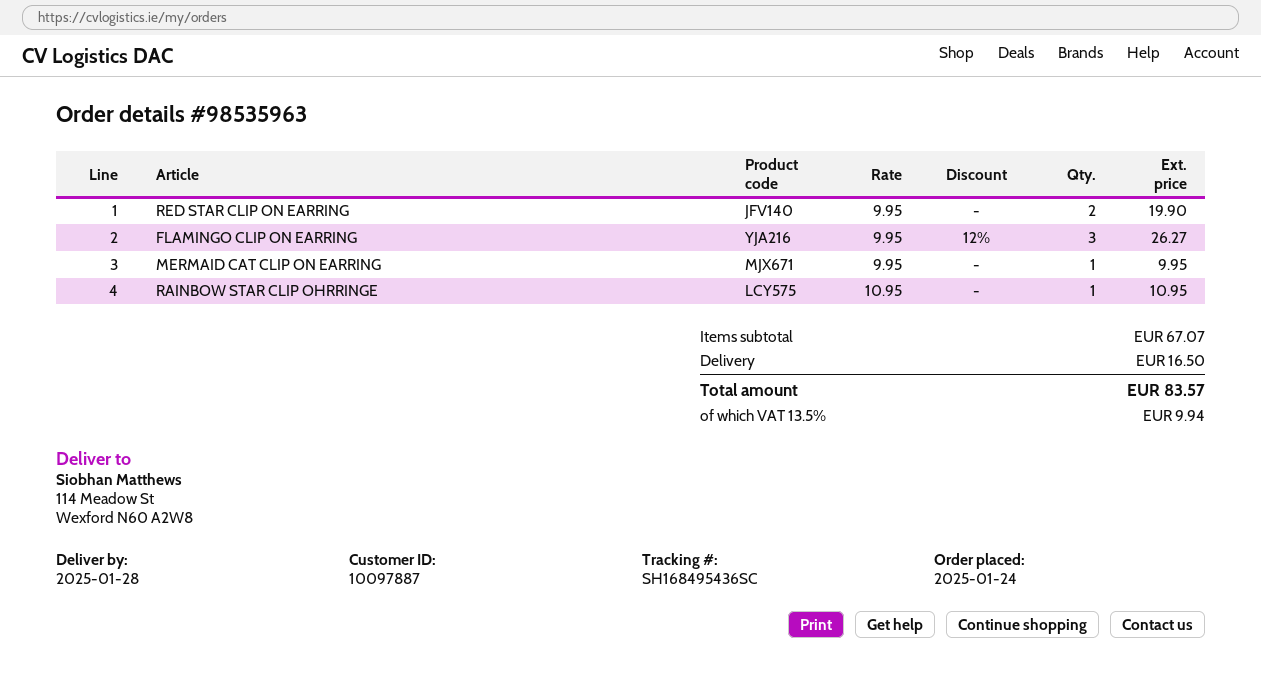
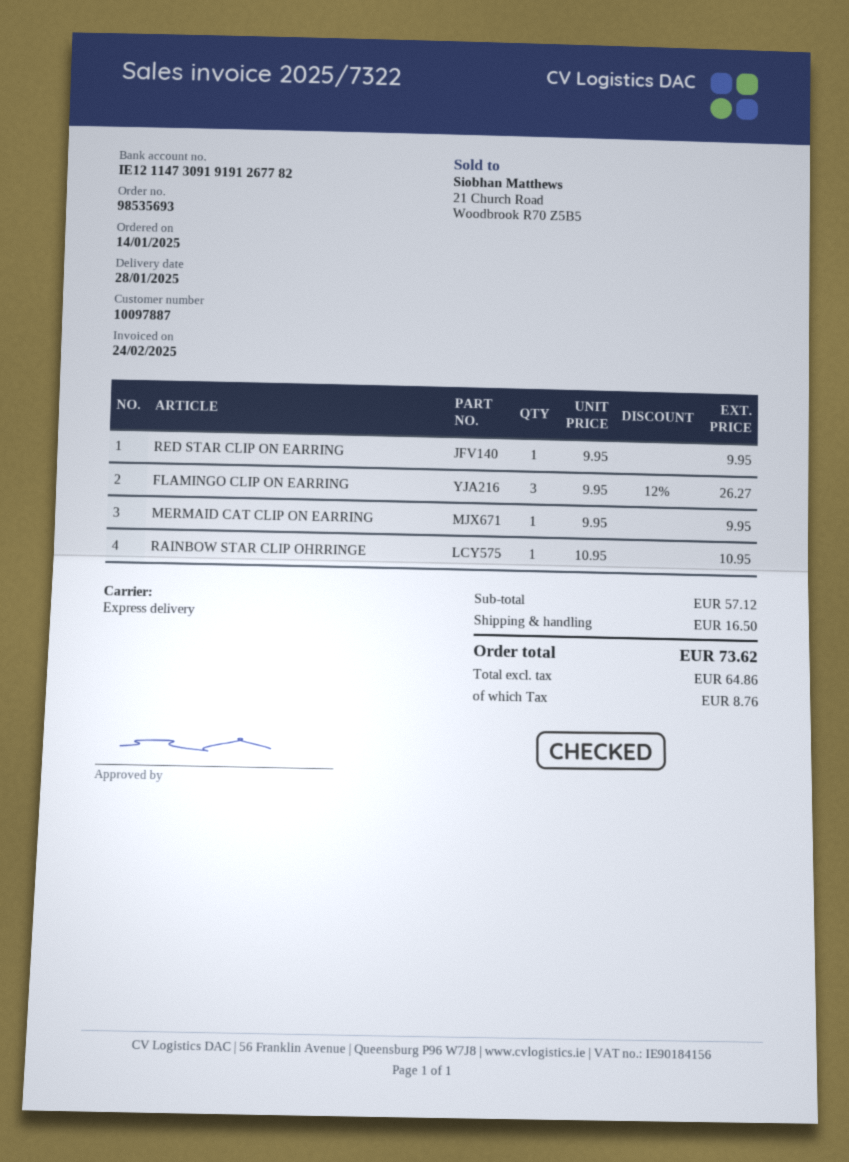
order number: 98535963 -> 98535693
order date: 2025-01-24 -> 2025-01-14
RED STAR CLIP ON EARRING: 2 x 9.95 = 19.90 -> 1 x 9.95 = 9.95
subtotal: 67.07 -> 57.12
tax: 9.94 -> 8.76
total: 83.57 -> 73.62

